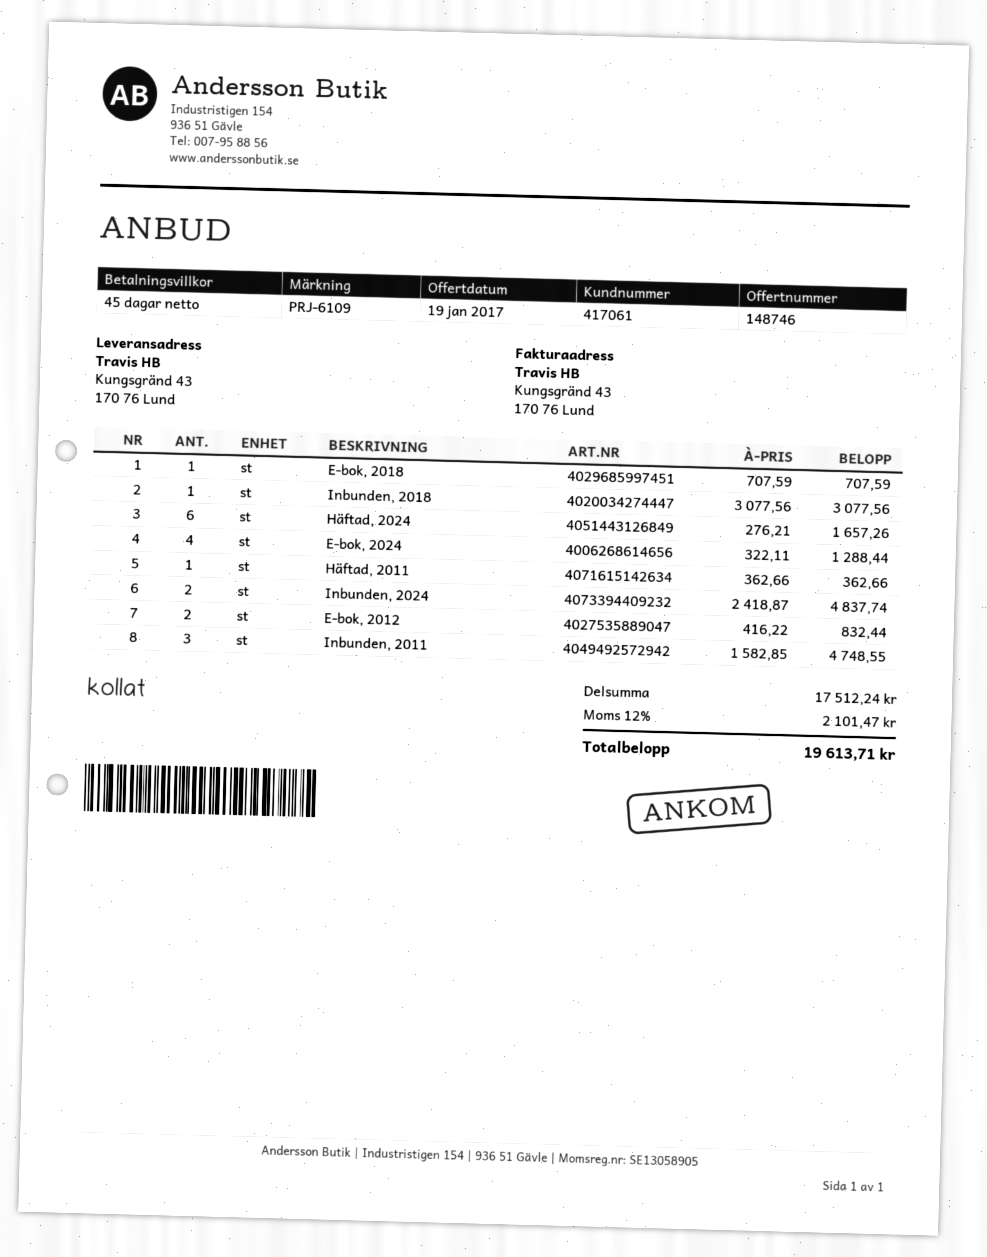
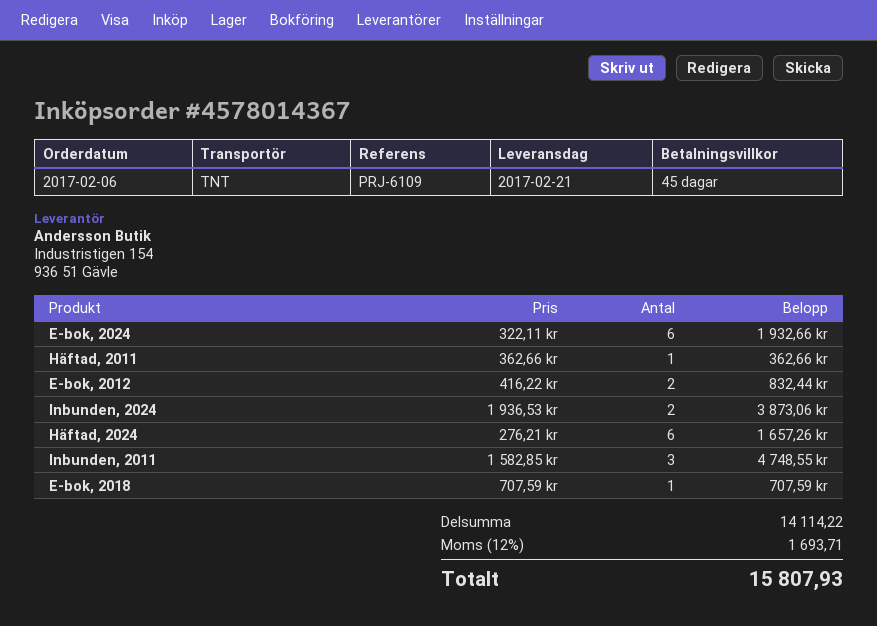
Inbunden, 2018: 1 x 3077.56 = 3077.56 -> none
E-bok, 2024: 4 x 322.11 = 1288.44 -> 6 x 322.11 = 1932.66
Inbunden, 2024: 2 x 2418.87 = 4837.74 -> 2 x 1936.53 = 3873.06
subtotal: 17512.24 -> 14114.22
tax: 12% = 2101.47 -> 12% = 1693.71
total: 19613.71 -> 15807.93

